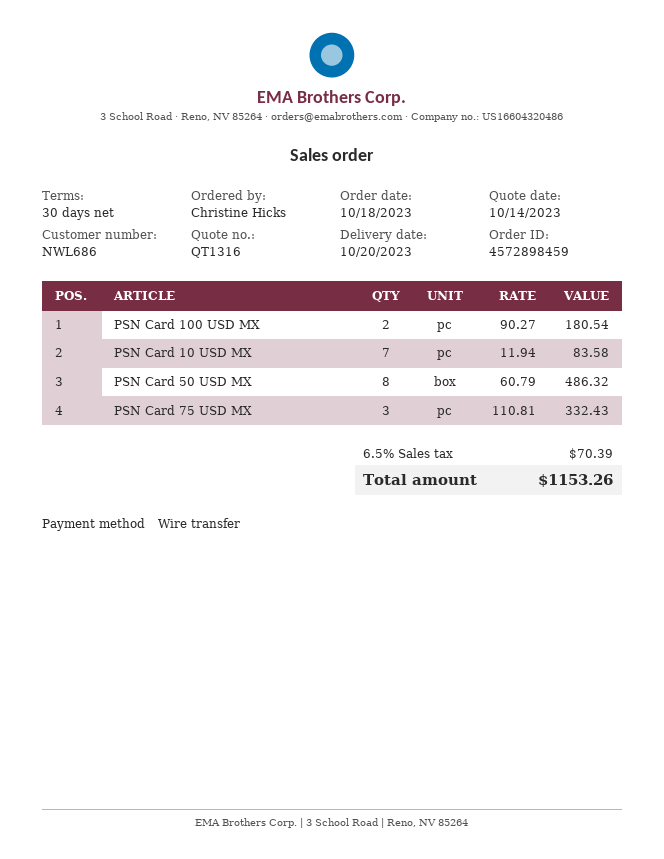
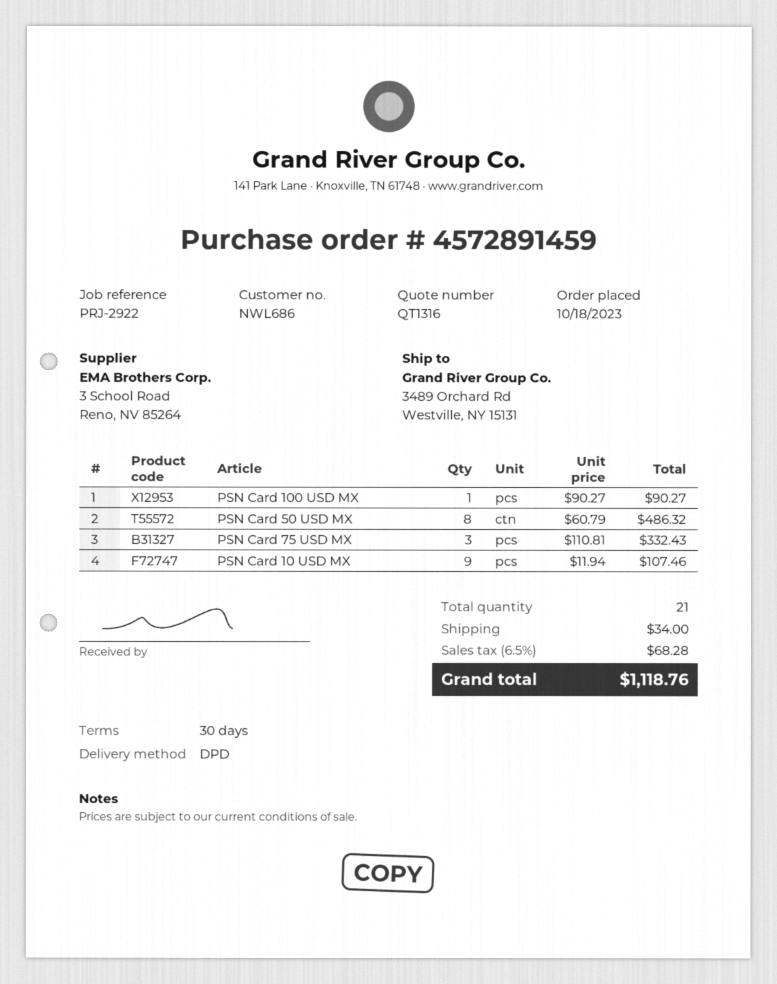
order number: 4572898459 -> 4572891459
PSN Card 100 USD MX: 2 x 90.27 = 180.54 -> 1 x 90.27 = 90.27
PSN Card 10 USD MX: 7 x 11.94 = 83.58 -> 9 x 11.94 = 107.46
shipping: none -> 34.00
tax: 6.5% = 70.39 -> 6.5% = 68.28
total: 1153.26 -> 1118.76

